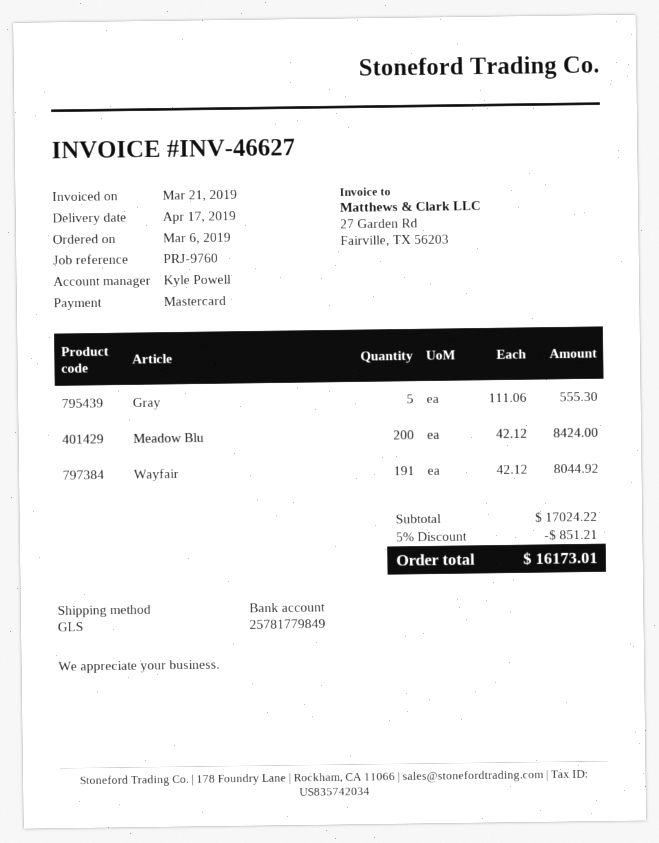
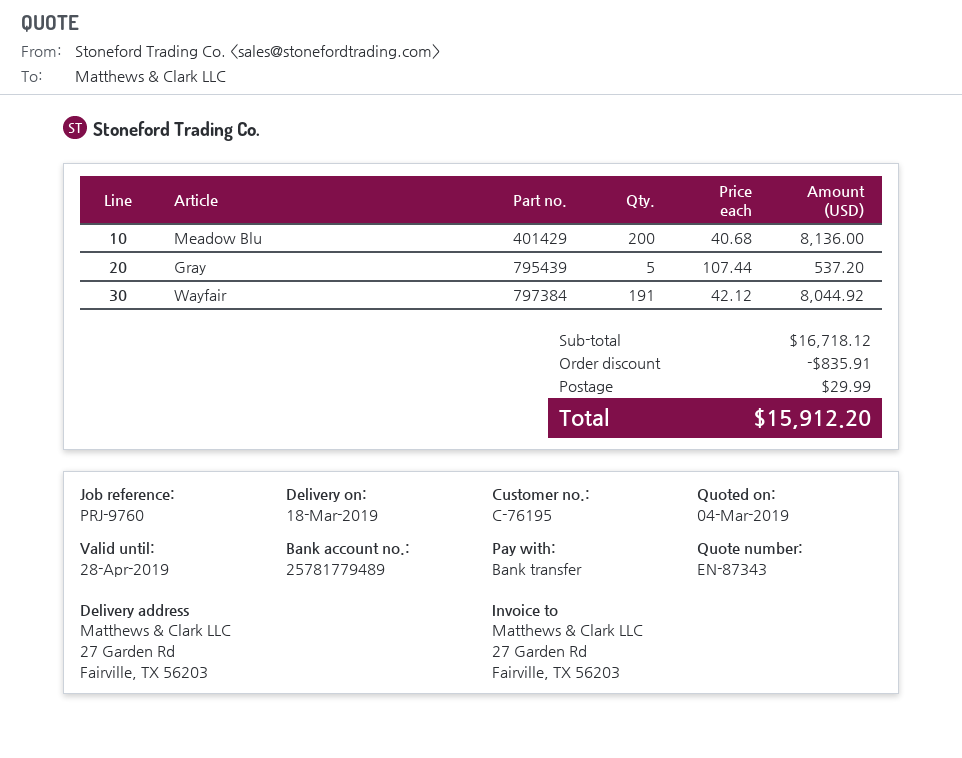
delivery date: 2019-04-17 -> 2019-03-18
payment method: Mastercard -> bank transfer
bank account: 25781779849 -> 25781779489
Gray: 5 x 111.06 = 555.30 -> 5 x 107.44 = 537.20
Meadow Blu: 200 x 42.12 = 8424.00 -> 200 x 40.68 = 8136.00
subtotal: 17024.22 -> 16718.12
discount: 851.21 -> 835.91
shipping: none -> 29.99
total: 16173.01 -> 15912.20

